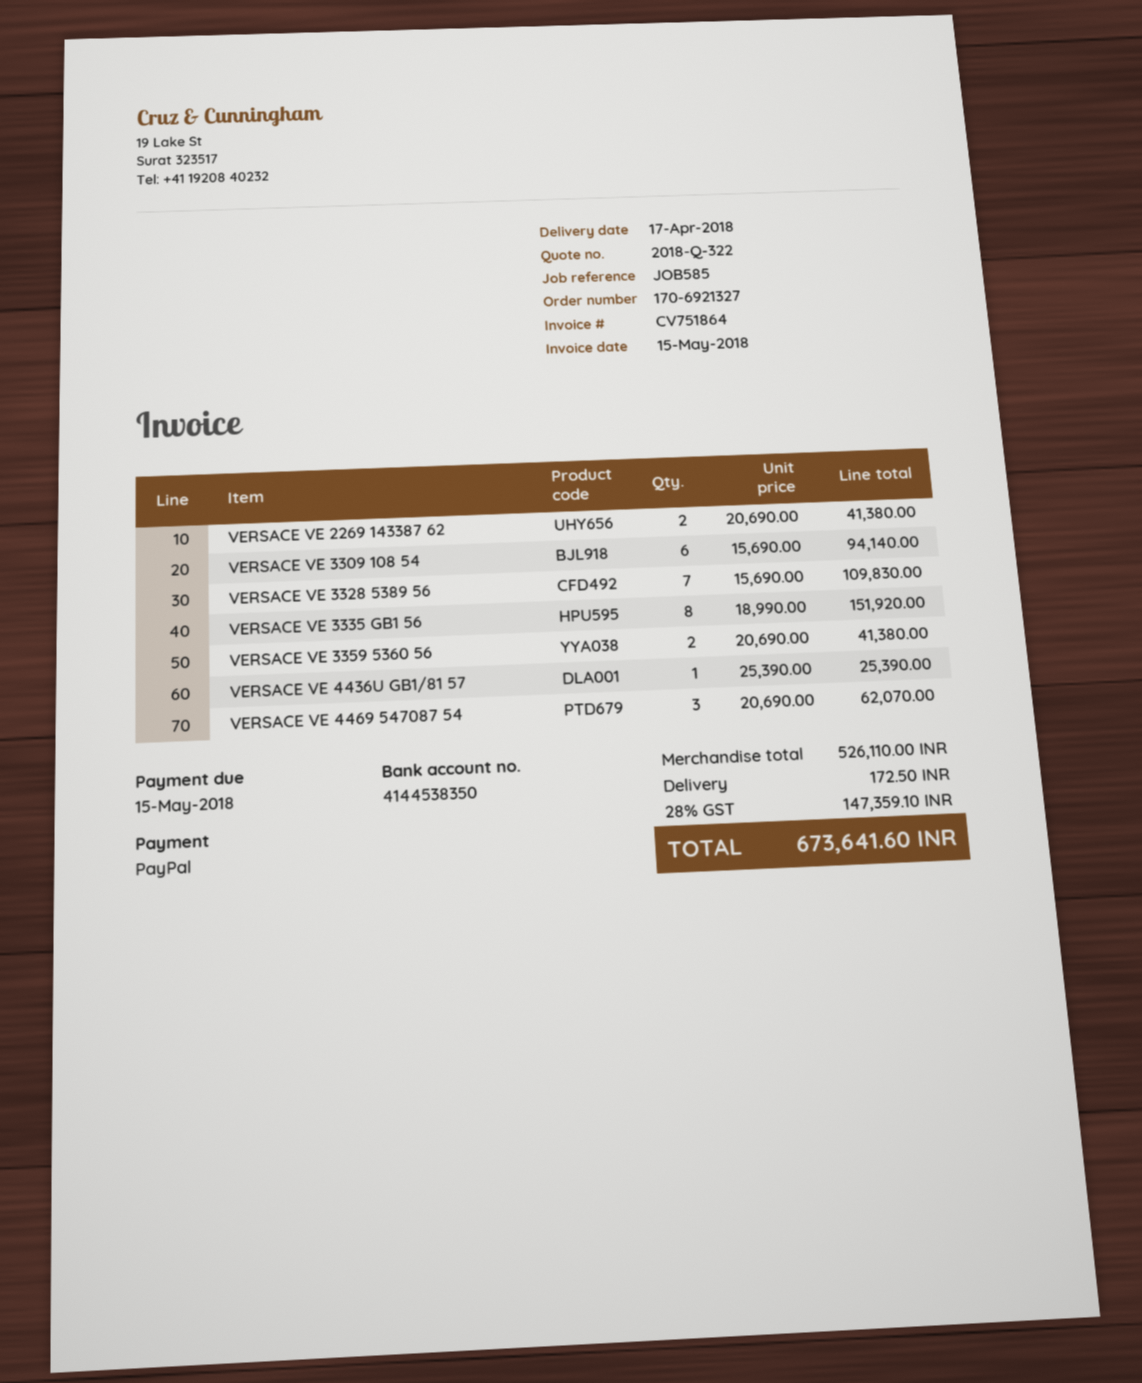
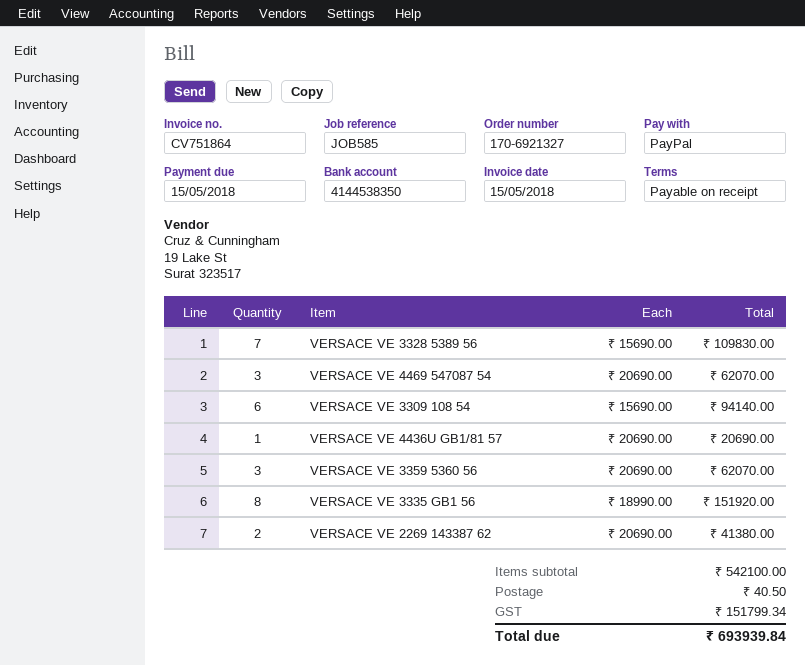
VERSACE VE 3359 5360 56: 2 x 20690.00 = 41380.00 -> 3 x 20690.00 = 62070.00
VERSACE VE 4436U GB1/81 57: 1 x 25390.00 = 25390.00 -> 1 x 20690.00 = 20690.00
subtotal: 526110.00 -> 542100.00
shipping: 172.50 -> 40.50
tax: 147359.10 -> 151799.34
total: 673641.60 -> 693939.84

